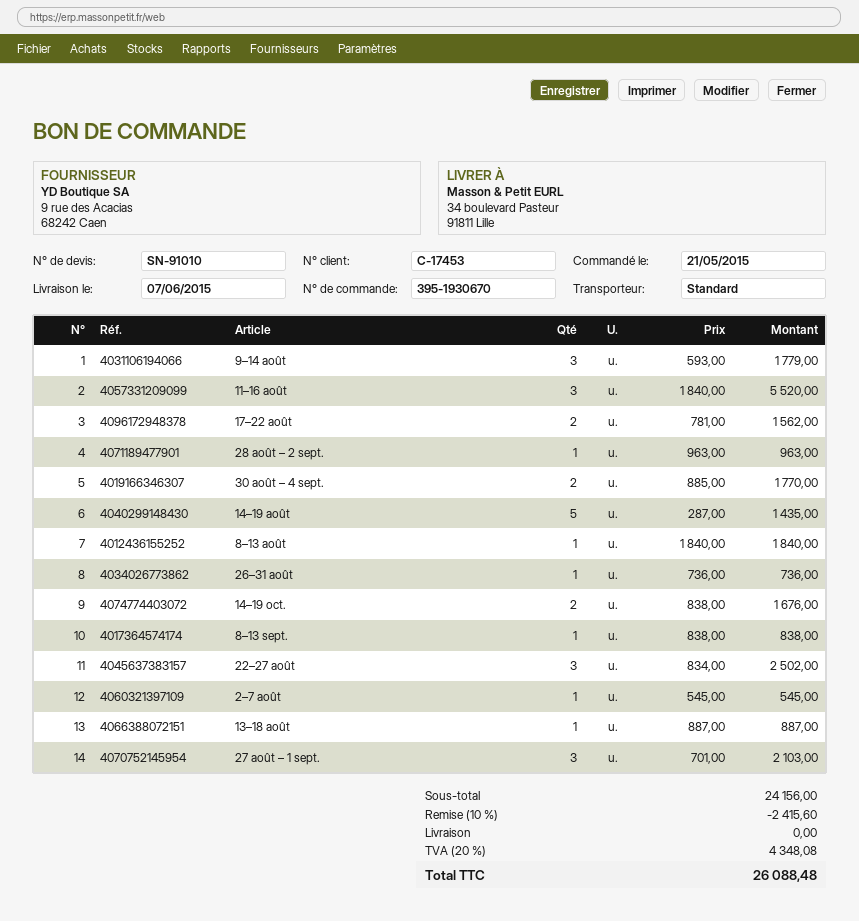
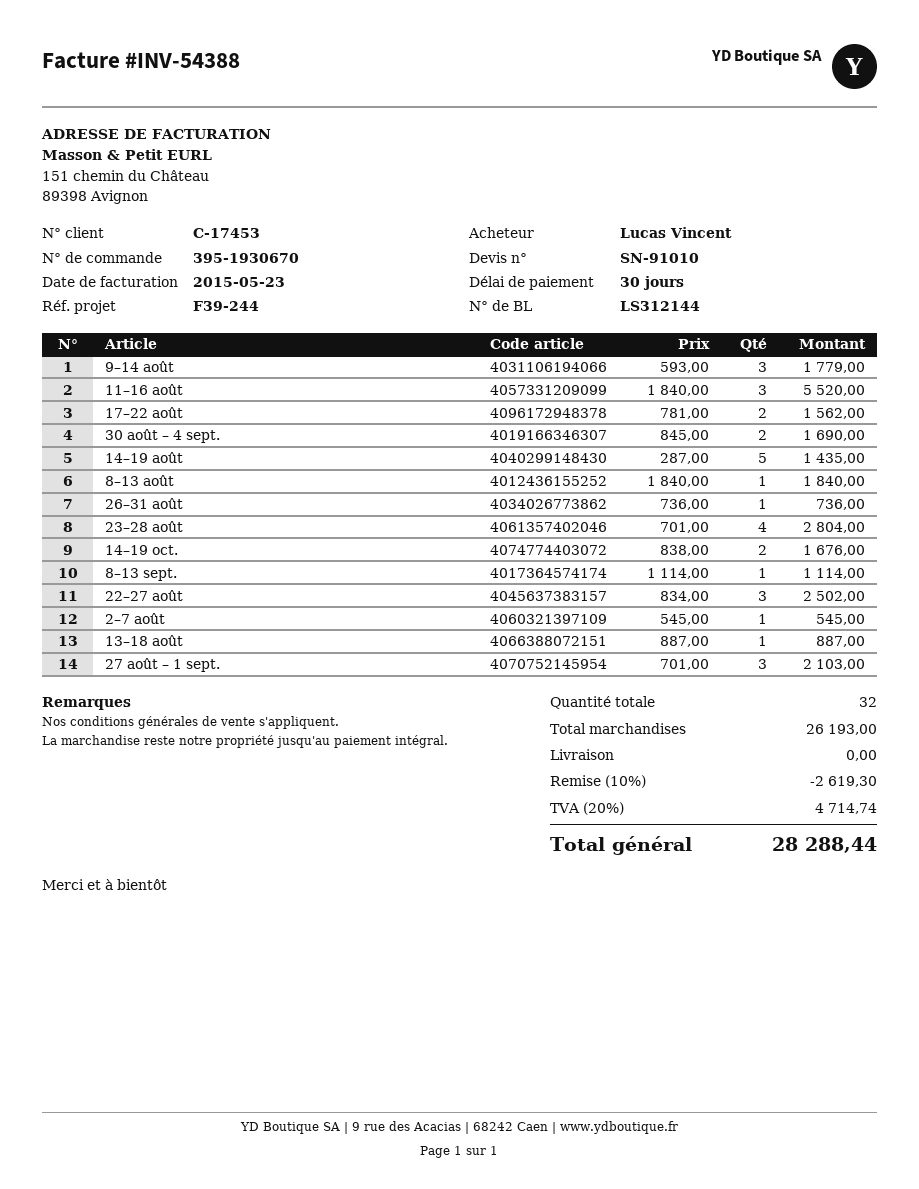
28 août – 2 sept.: 1 x 963.00 = 963.00 -> none
30 août – 4 sept.: 2 x 885.00 = 1770.00 -> 2 x 845.00 = 1690.00
8–13 sept.: 1 x 838.00 = 838.00 -> 1 x 1114.00 = 1114.00
23–28 août: none -> 4 x 701.00 = 2804.00
subtotal: 24156.00 -> 26193.00
discount: 10% = 2415.60 -> 10% = 2619.30
tax: 20% = 4348.08 -> 20% = 4714.74
total: 26088.48 -> 28288.44

